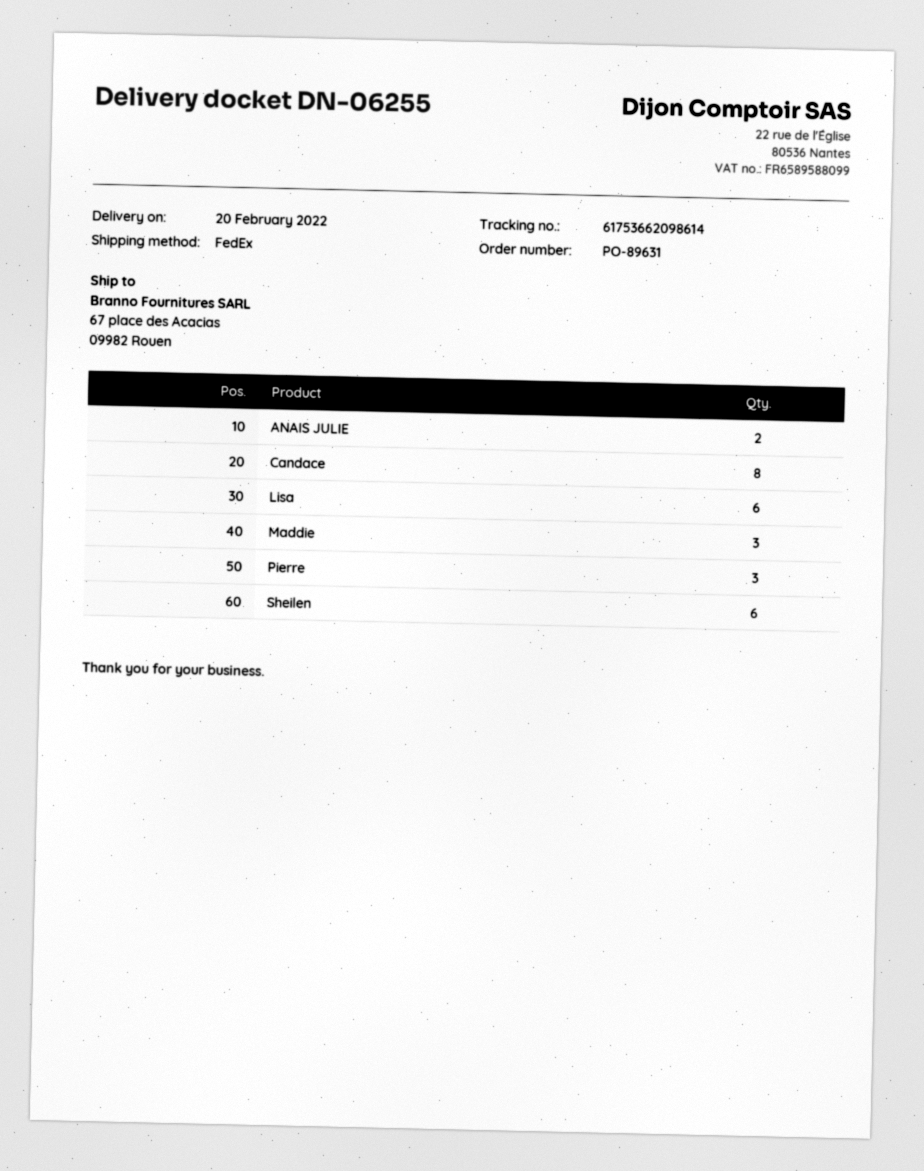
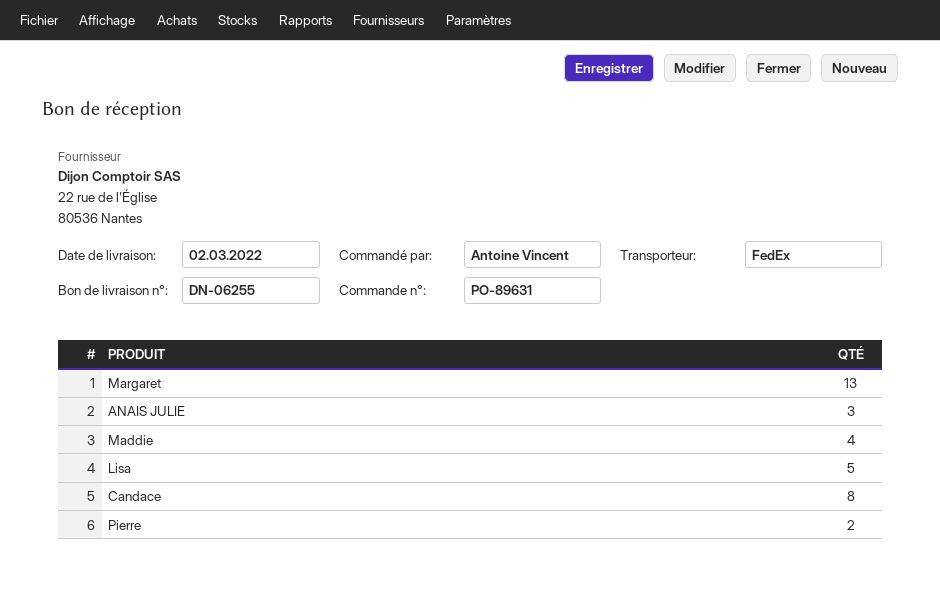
delivery date: 2022-02-20 -> 2022-03-02
ANAIS JULIE: 2 -> 3
Lisa: 6 -> 5
Maddie: 3 -> 4
Pierre: 3 -> 2
Sheilen: 6 -> none
Margaret: none -> 13

